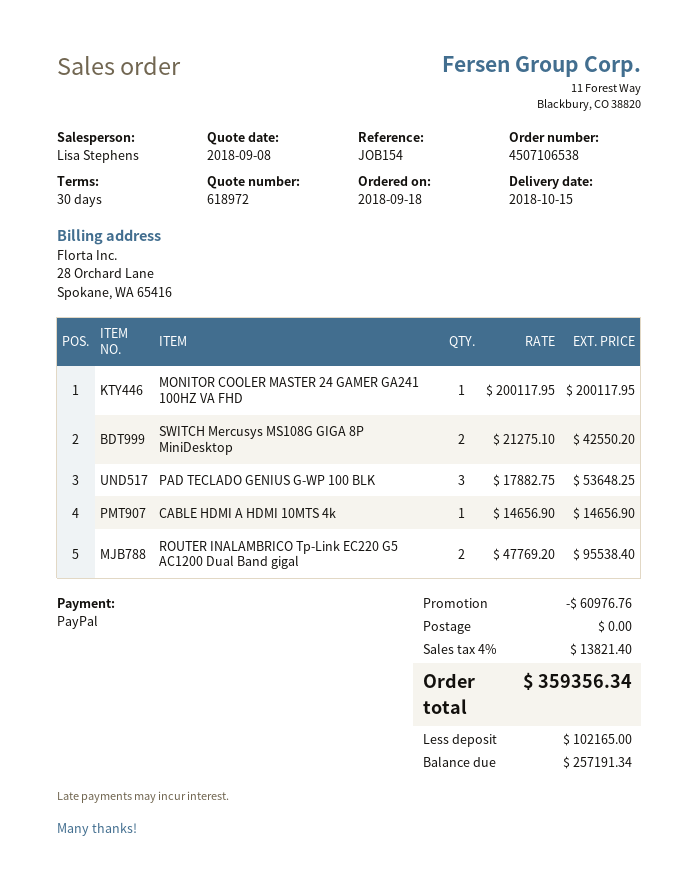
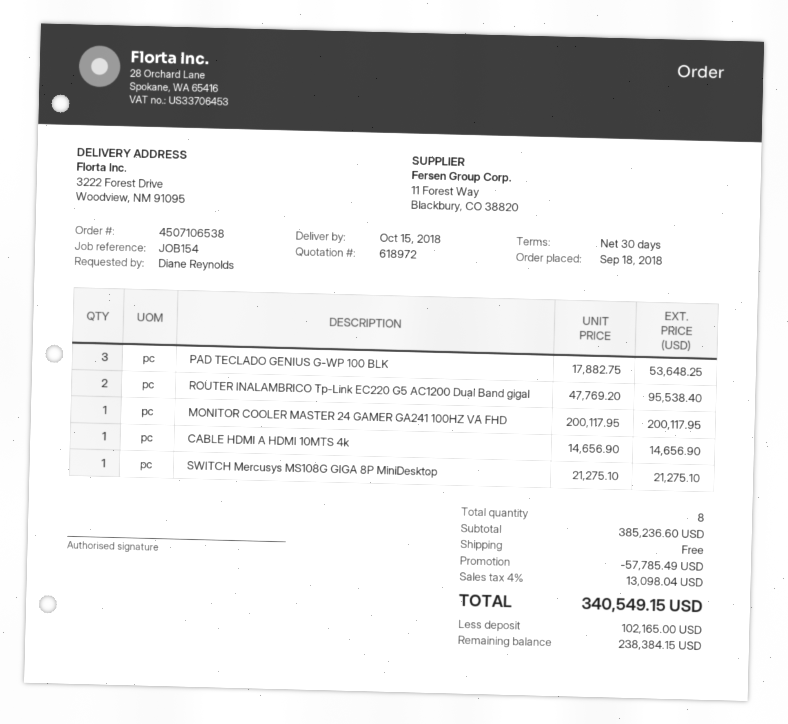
SWITCH Mercusys MS108G GIGA 8P MiniDesktop: 2 x 21275.10 = 42550.20 -> 1 x 21275.10 = 21275.10
discount: 60976.76 -> 57785.49
tax: 4% = 13821.40 -> 4% = 13098.04
total: 359356.34 -> 340549.15
balance: 257191.34 -> 238384.15

